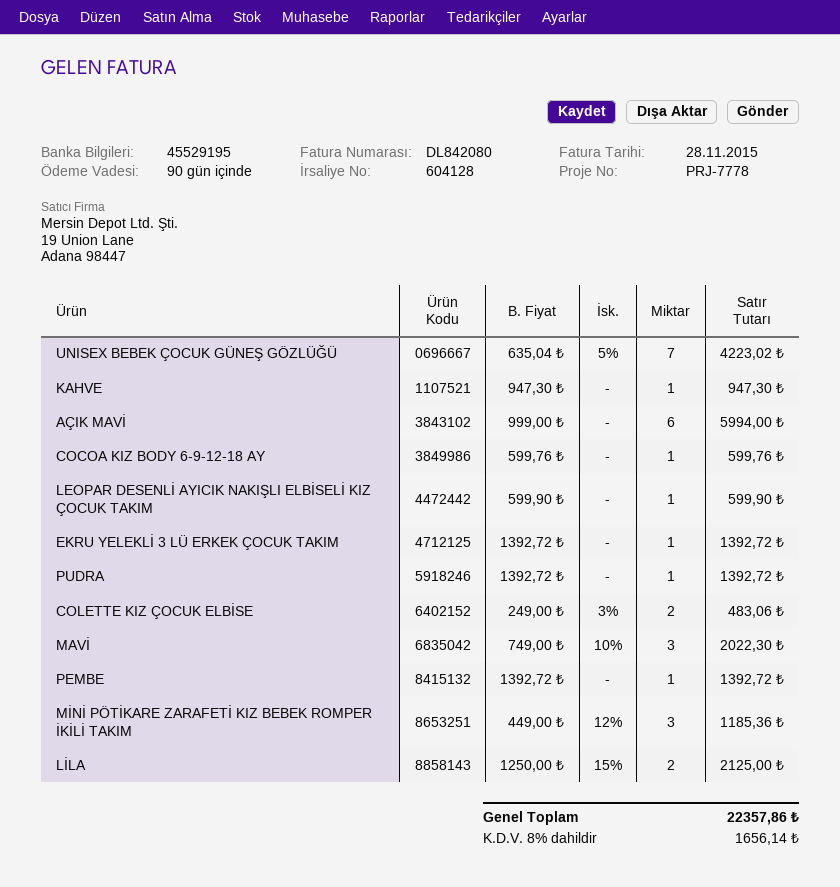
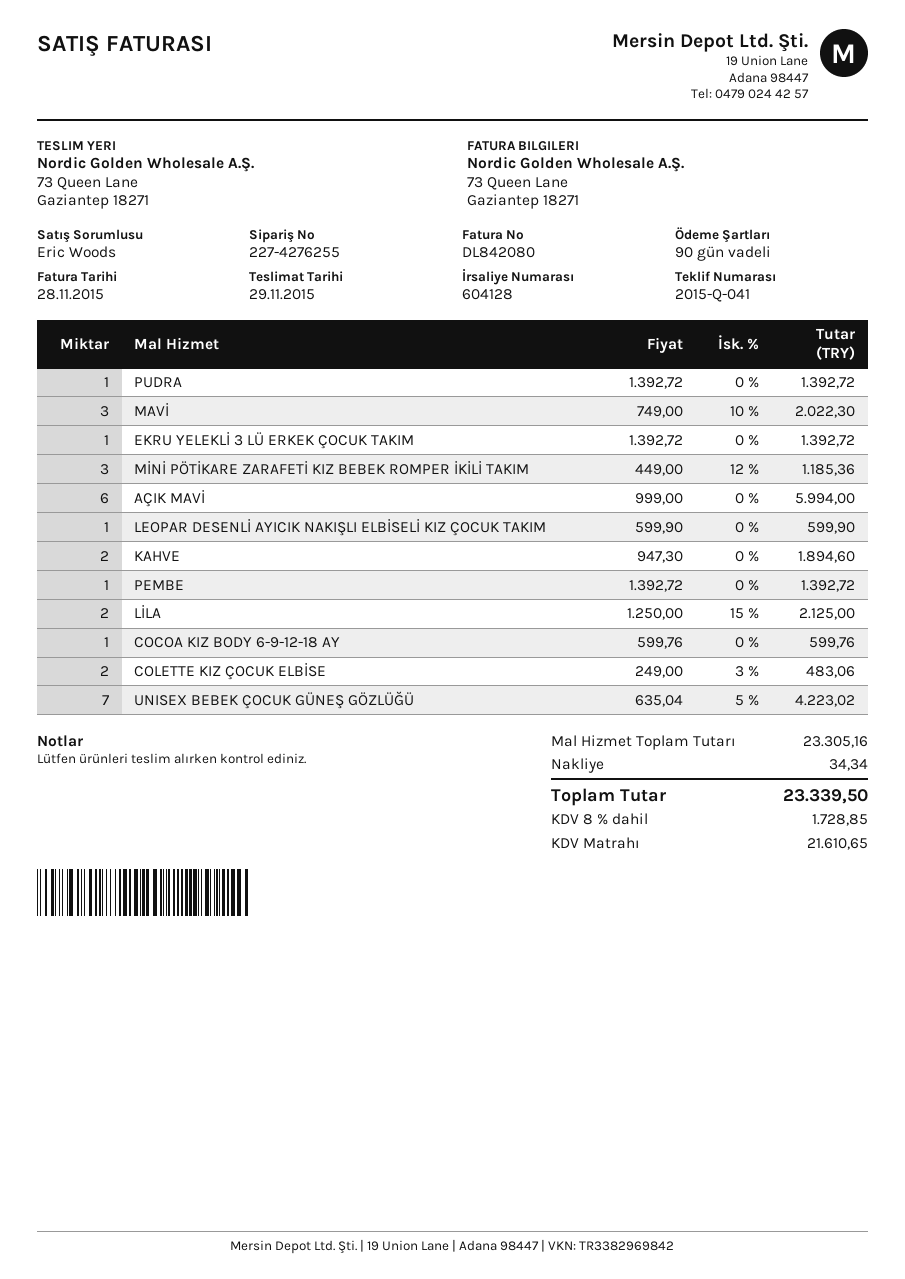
KAHVE: 1 x 947.30 = 947.30 -> 2 x 947.30 = 1894.60
shipping: none -> 34.34
tax: 8% = 1656.14 -> 8% = 1728.85
total: 22357.86 -> 23339.50

